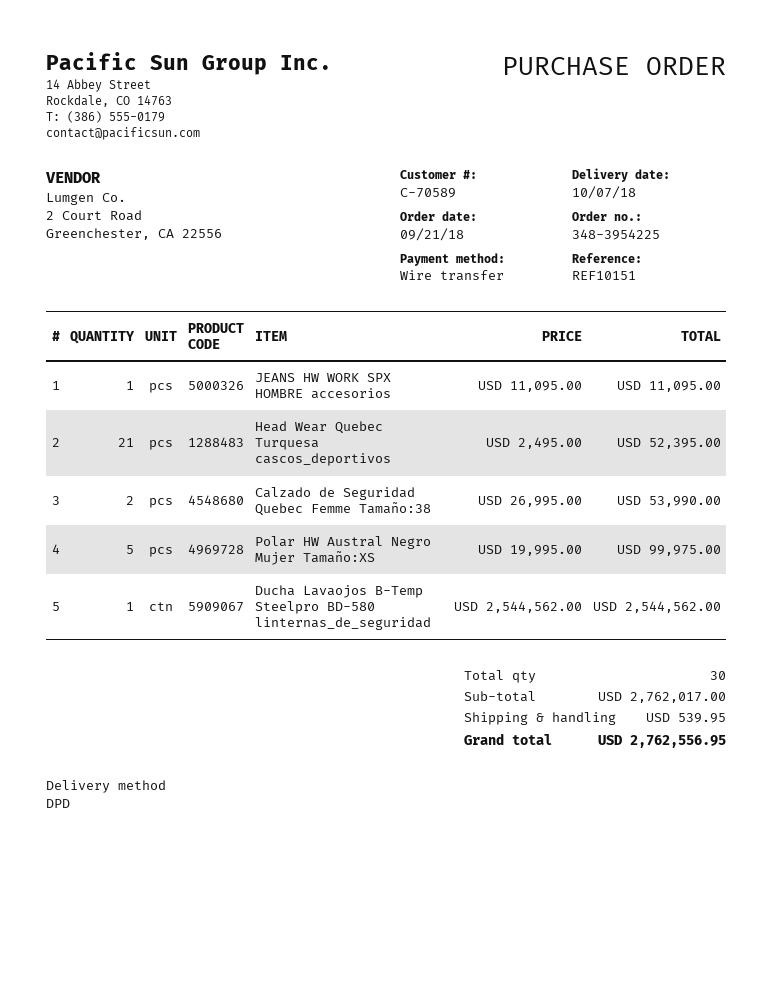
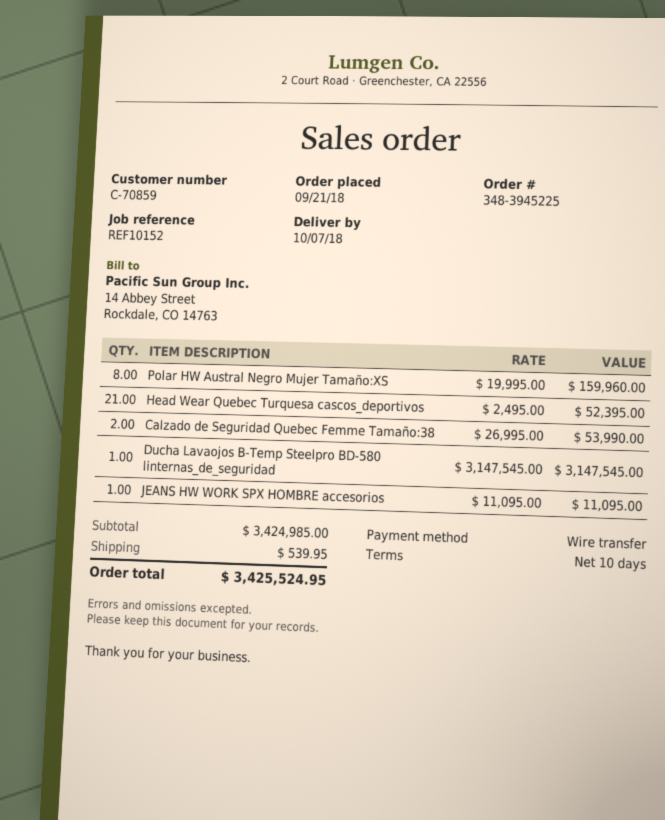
order number: 348-3954225 -> 348-3945225
customer number: C-70589 -> C-70859
reference: REF10151 -> REF10152
Polar HW Austral Negro Mujer Tamaño:XS: 5 x 19995.00 = 99975.00 -> 8 x 19995.00 = 159960.00
Ducha Lavaojos B-Temp Steelpro BD-580 linternas_de_seguridad: 1 x 2544562.00 = 2544562.00 -> 1 x 3147545.00 = 3147545.00
subtotal: 2762017.00 -> 3424985.00
total: 2762556.95 -> 3425524.95

